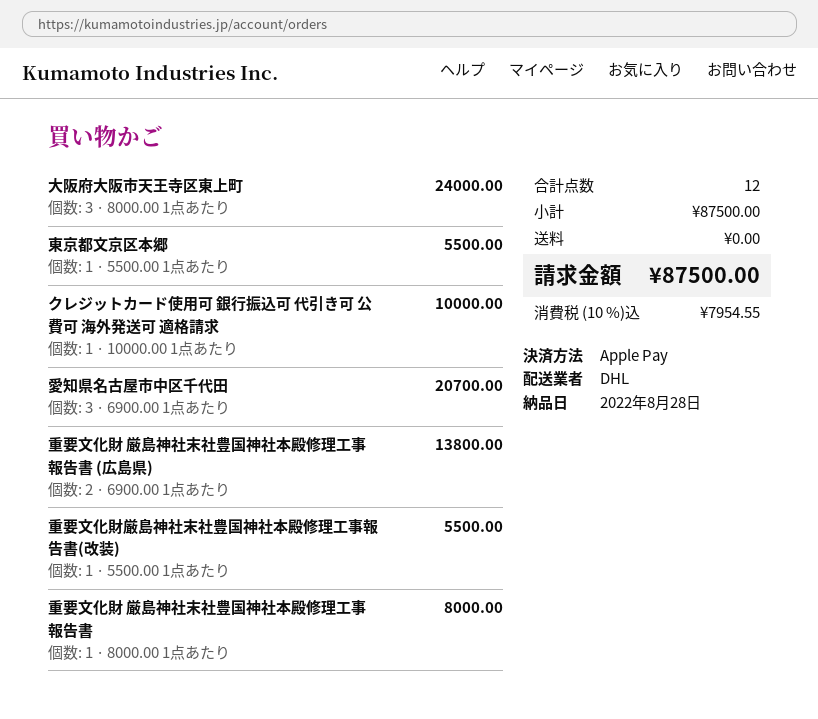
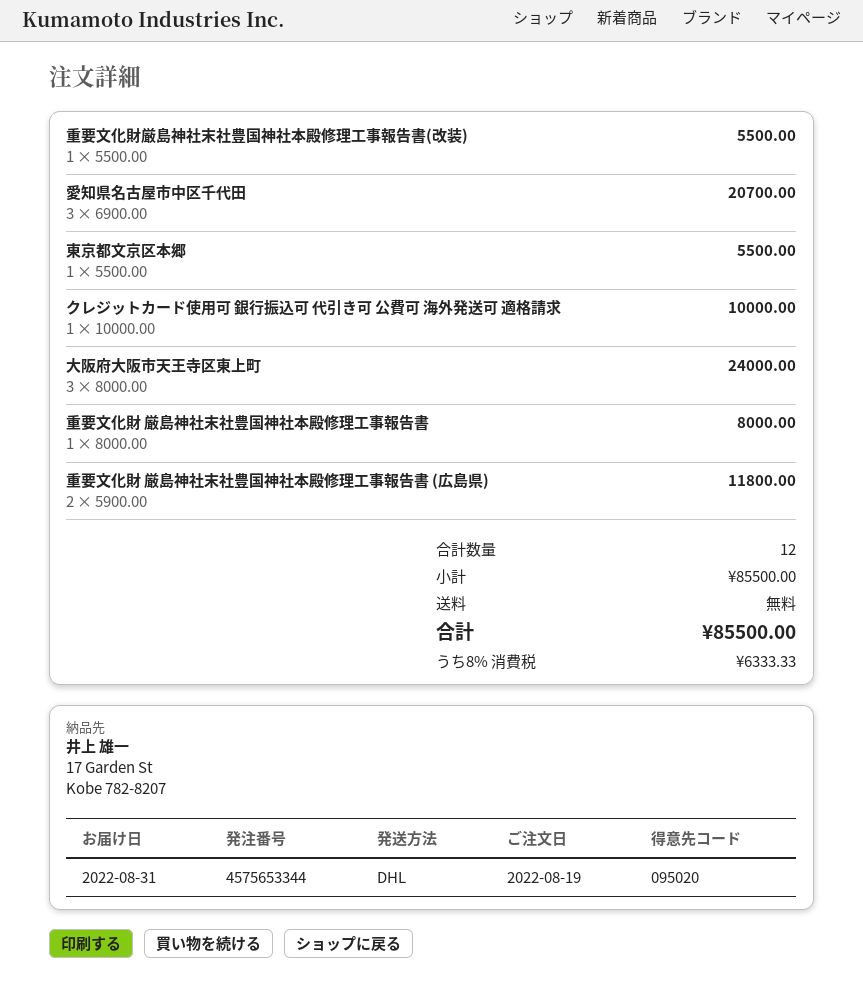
delivery date: 2022-08-28 -> 2022-08-31
重要文化財 厳島神社末社豊国神社本殿修理工事報告書 (広島県): 2 x 6900.00 = 13800.00 -> 2 x 5900.00 = 11800.00
subtotal: 87500.00 -> 85500.00
tax: 10% = 7954.55 -> 8% = 6333.33
total: 87500.00 -> 85500.00

